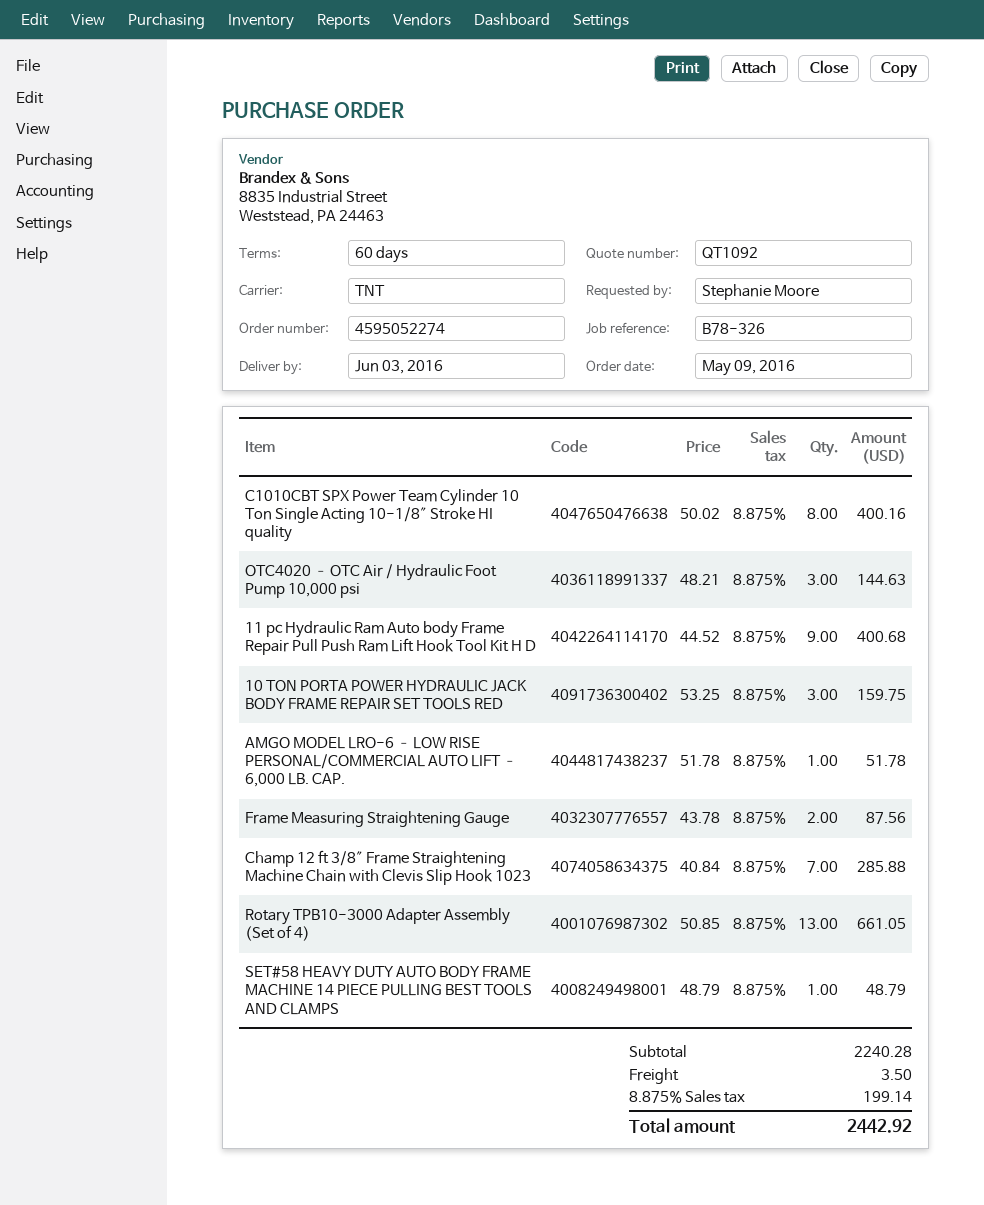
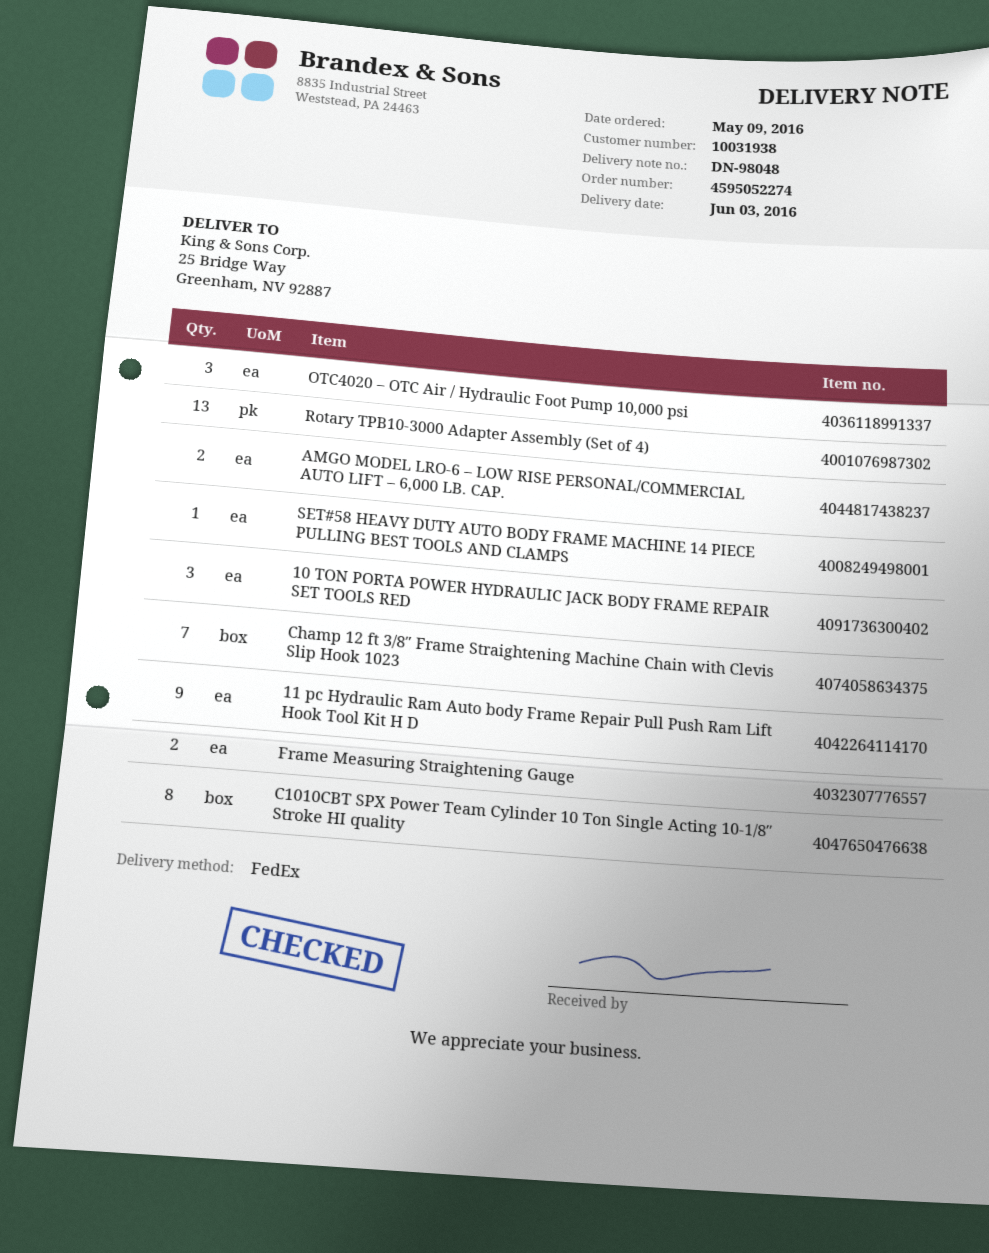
shipping method: TNT -> FedEx
AMGO MODEL LRO-6 – LOW RISE PERSONAL/COMMERCIAL AUTO LIFT – 6,000 LB. CAP.: 1 -> 2

